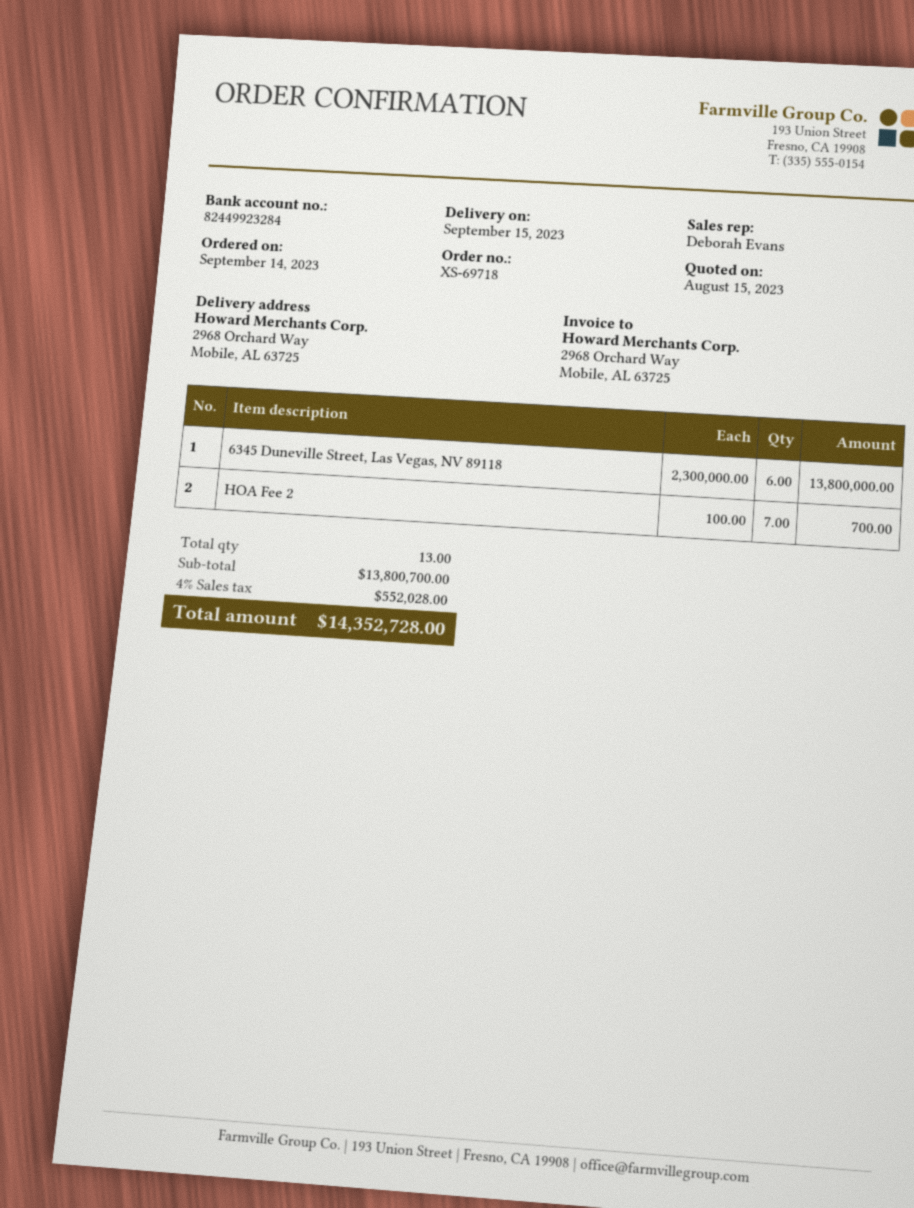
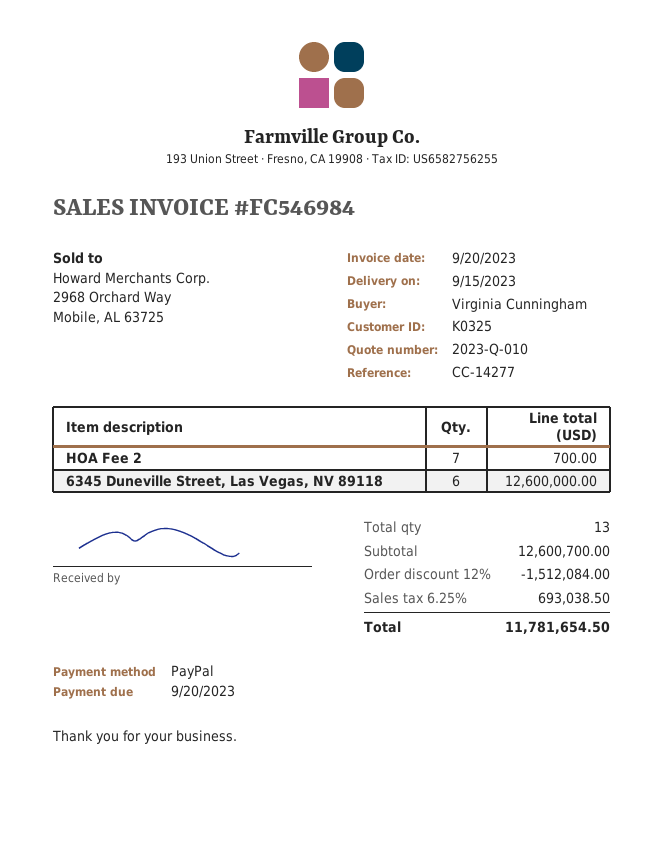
6345 Duneville Street, Las Vegas, NV 89118: 6 for 13800000.00 -> 6 for 12600000.00
subtotal: 13800700.00 -> 12600700.00
discount: none -> 12% = 1512084.00
tax: 4% = 552028.00 -> 6.25% = 693038.50
total: 14352728.00 -> 11781654.50

